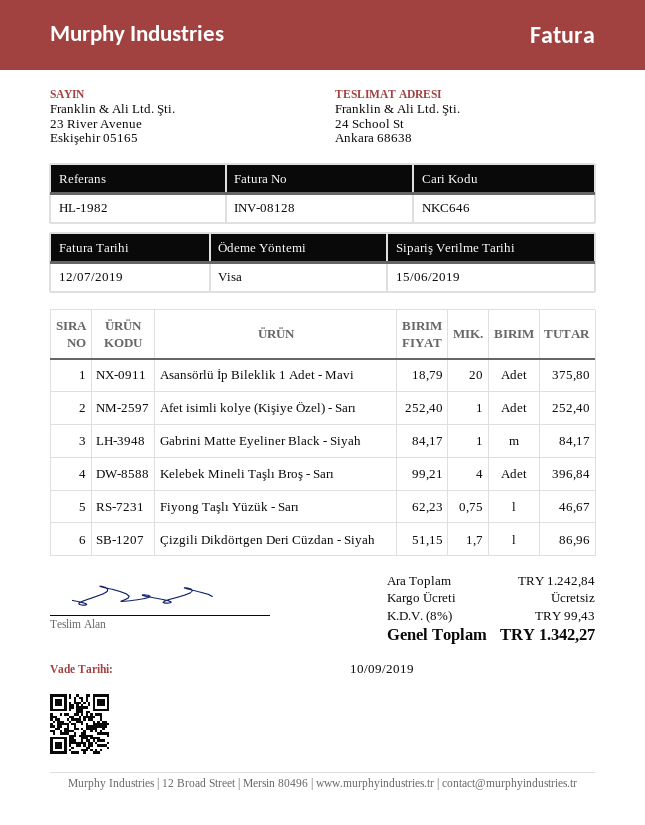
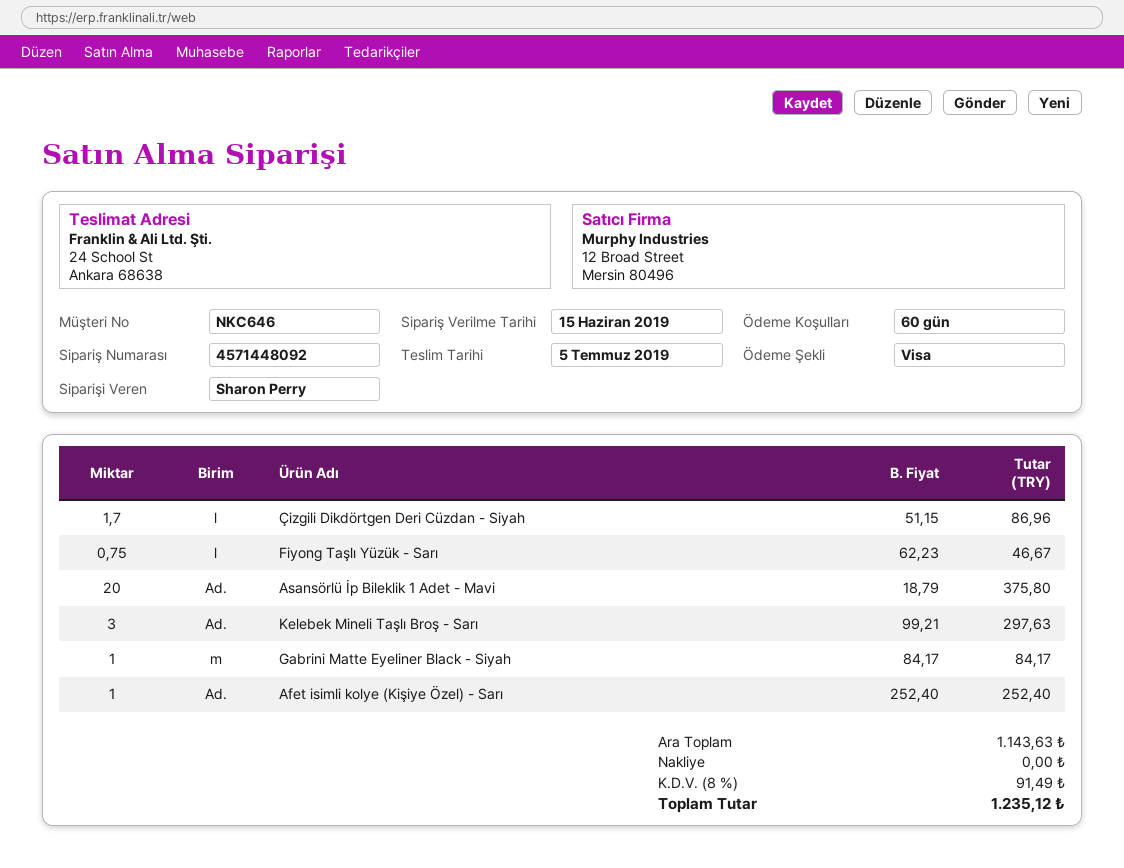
Kelebek Mineli Taşlı Broş - Sarı: 4 x 99.21 = 396.84 -> 3 x 99.21 = 297.63
subtotal: 1242.84 -> 1143.63
tax: 8% = 99.43 -> 8% = 91.49
total: 1342.27 -> 1235.12

